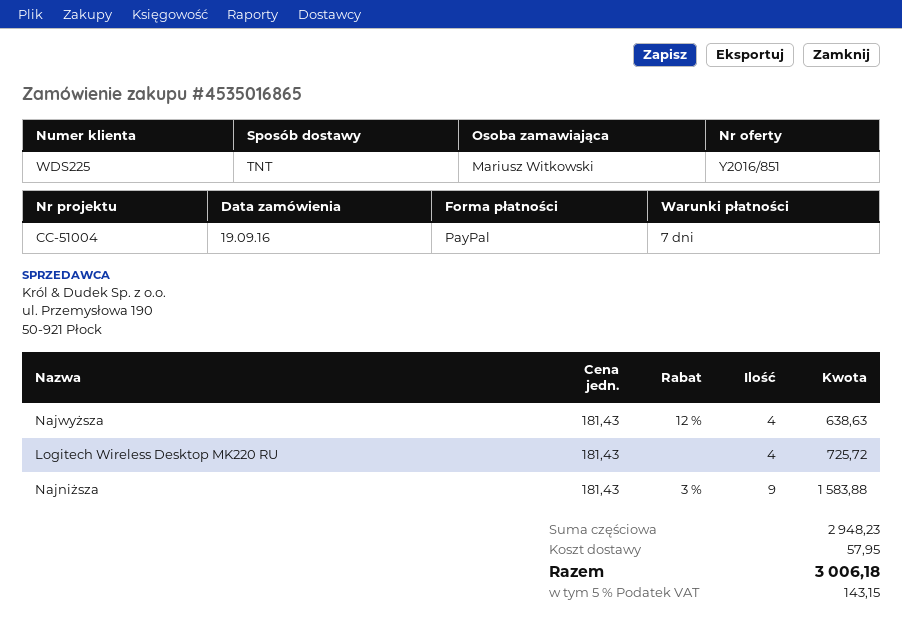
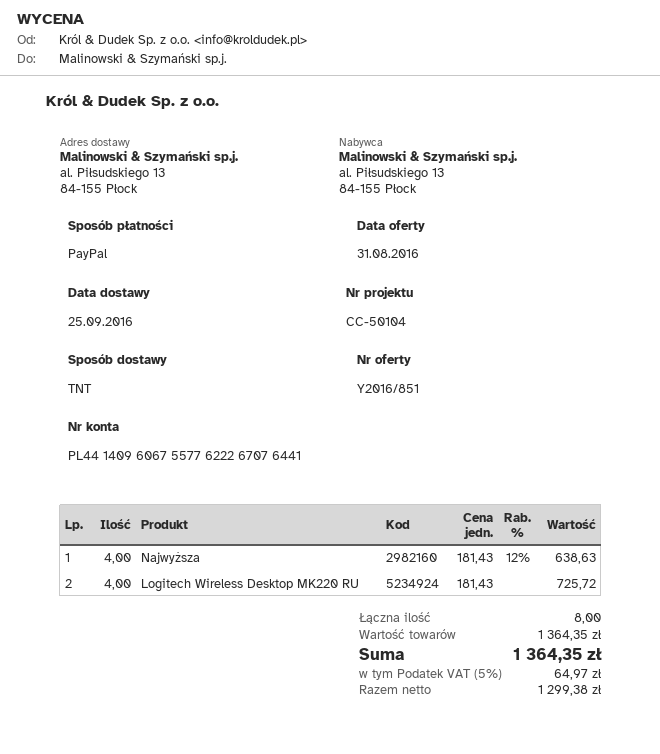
reference: CC-51004 -> CC-50104
Najniższa: 9 x 181.43 - 3% = 1583.88 -> none
subtotal: 2948.23 -> 1364.35
shipping: 57.95 -> none
tax: 5% = 143.15 -> 5% = 64.97
total: 3006.18 -> 1364.35

